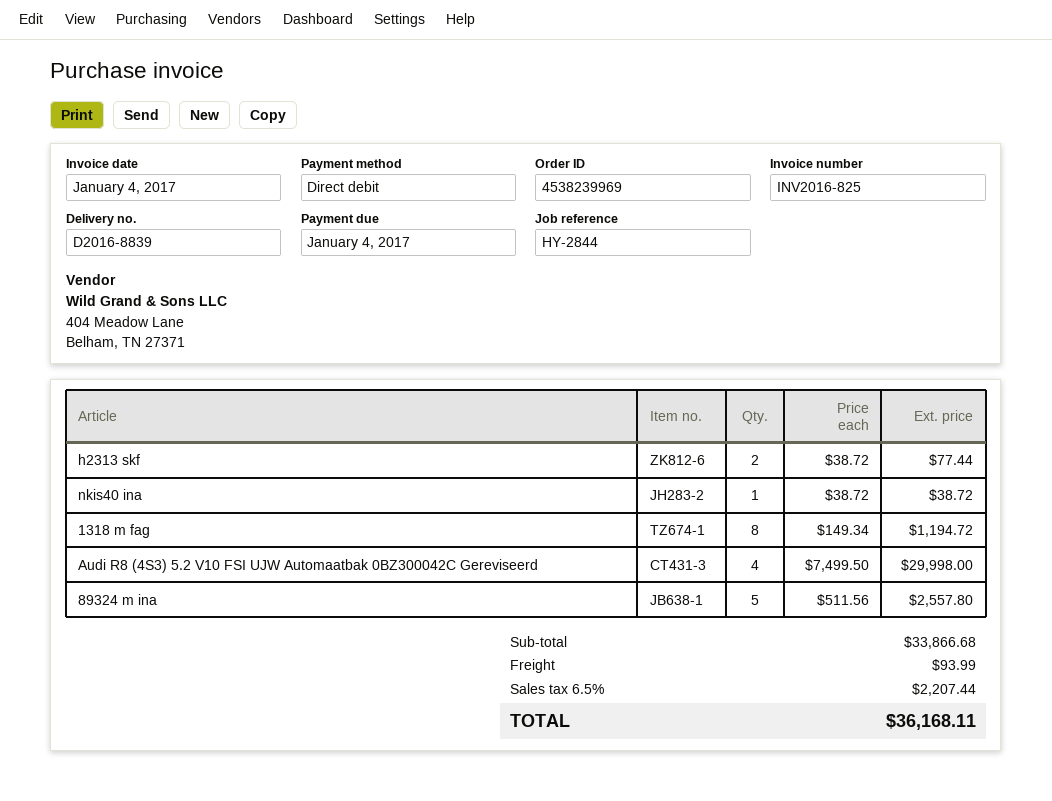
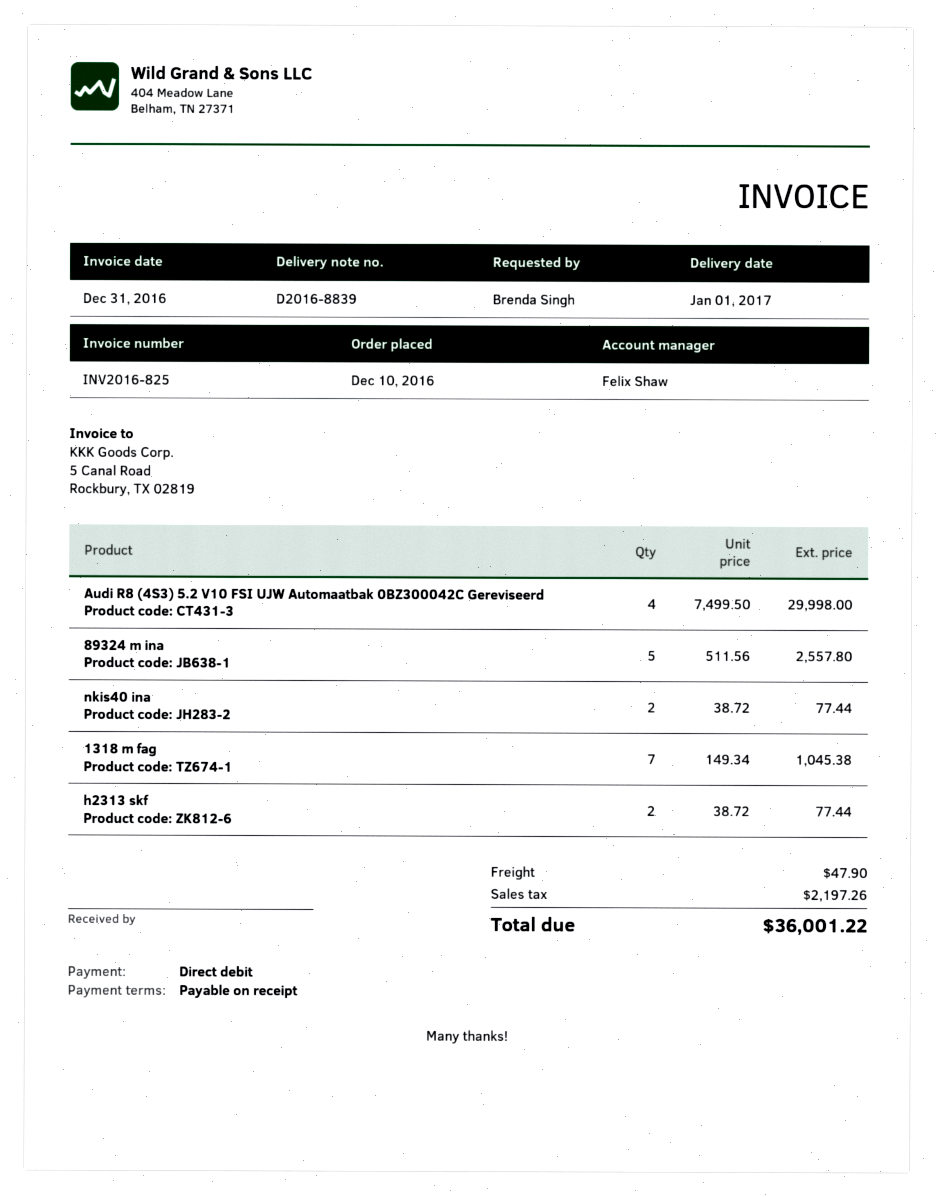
invoice date: 2017-01-04 -> 2016-12-31
nkis40 ina: 1 x 38.72 = 38.72 -> 2 x 38.72 = 77.44
1318 m fag: 8 x 149.34 = 1194.72 -> 7 x 149.34 = 1045.38
shipping: 93.99 -> 47.90
tax: 2207.44 -> 2197.26
total: 36168.11 -> 36001.22

